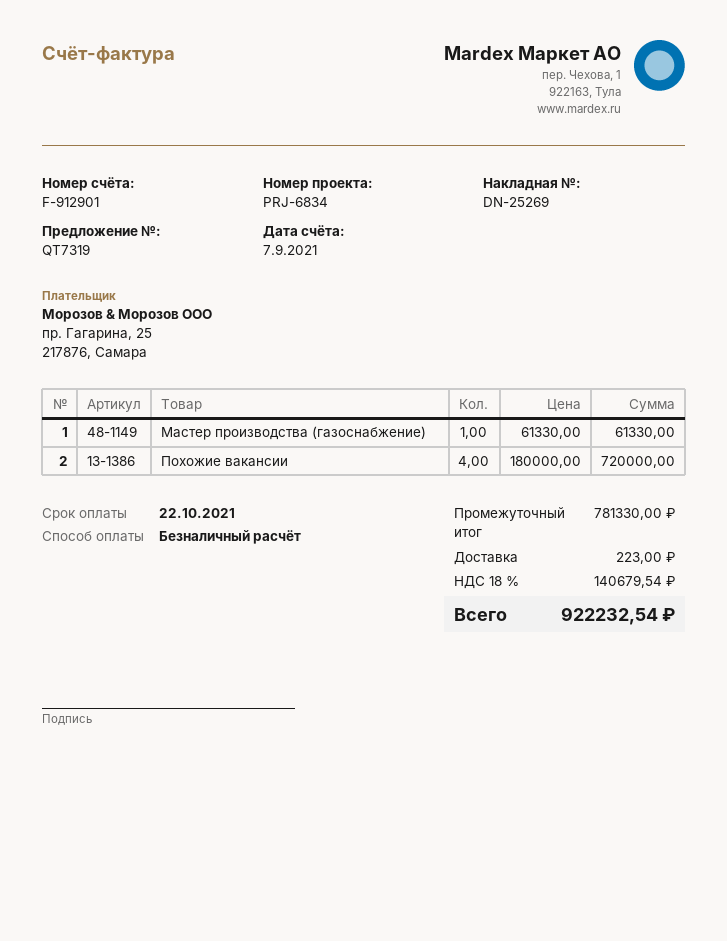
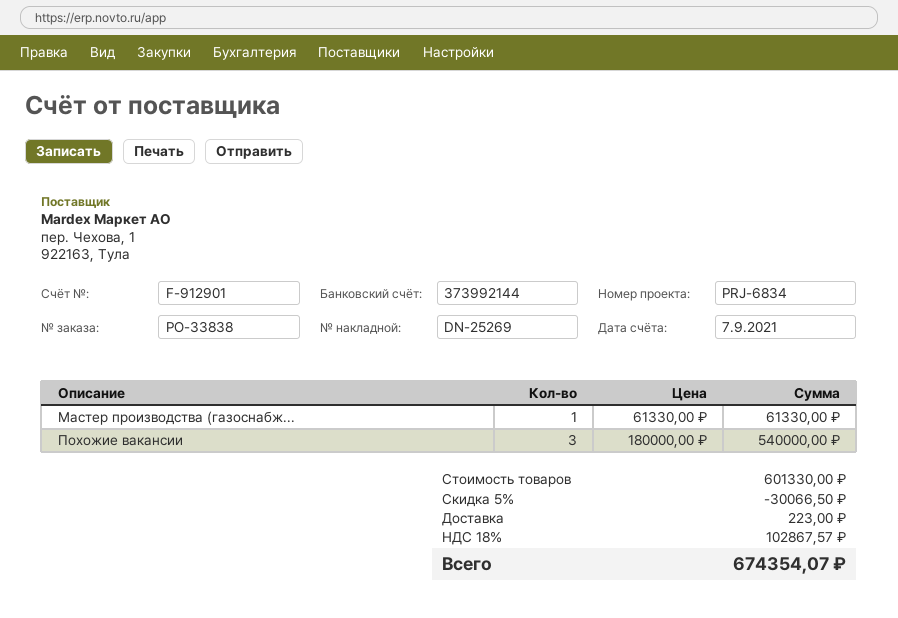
Похожие вакансии: 4 x 180000.00 = 720000.00 -> 3 x 180000.00 = 540000.00
subtotal: 781330.00 -> 601330.00
discount: none -> 5% = 30066.50
tax: 18% = 140679.54 -> 18% = 102867.57
total: 922232.54 -> 674354.07

